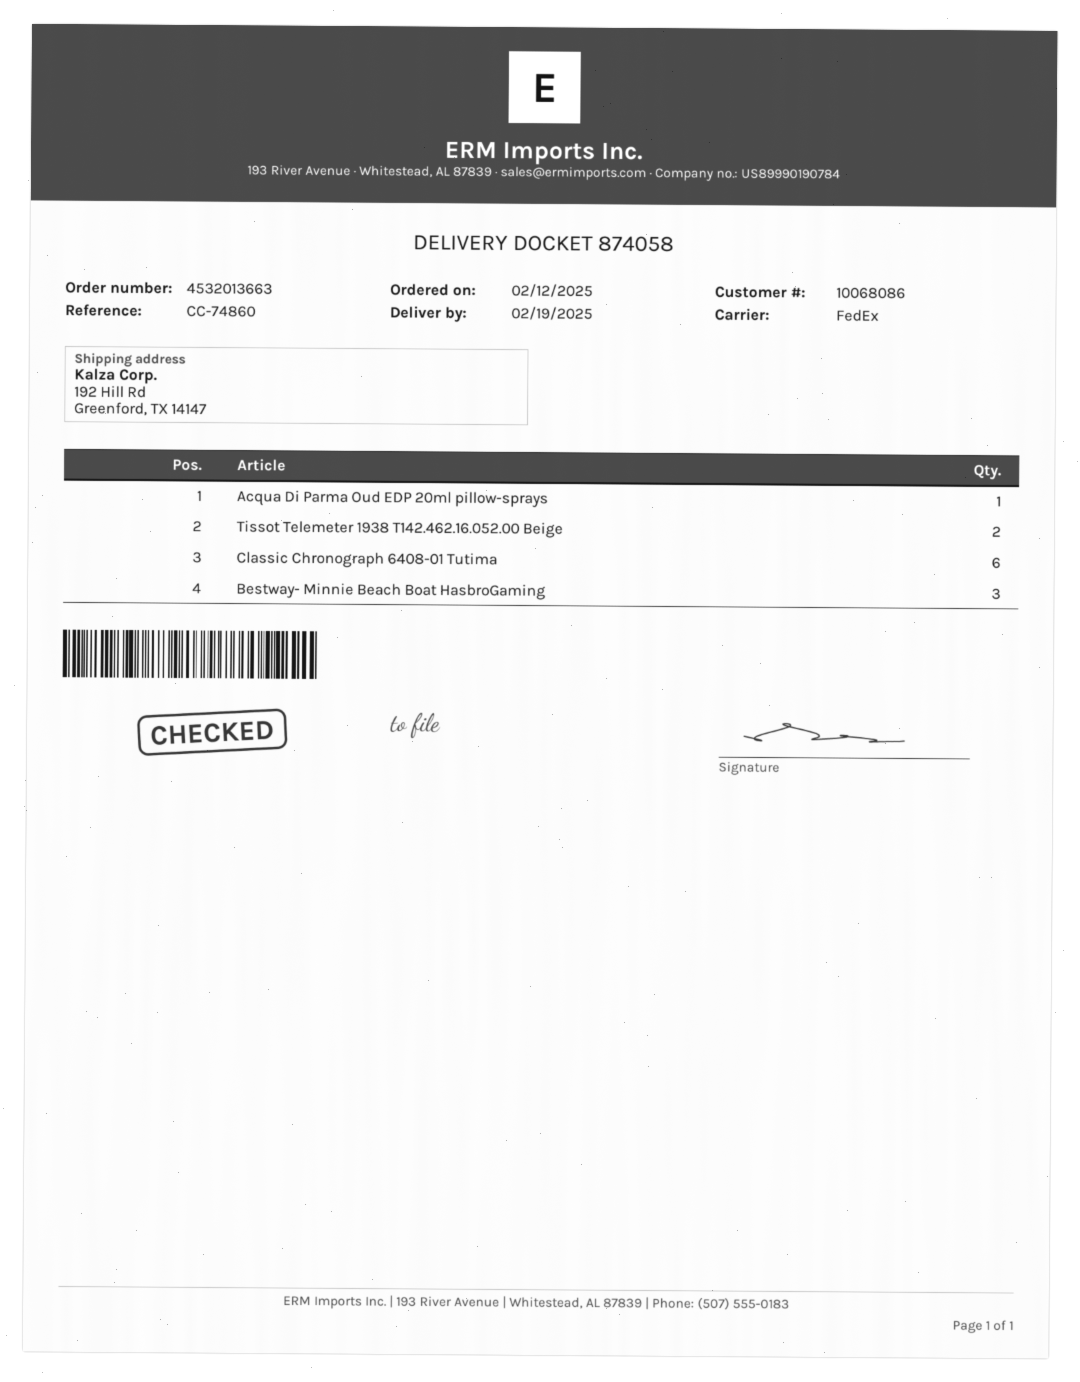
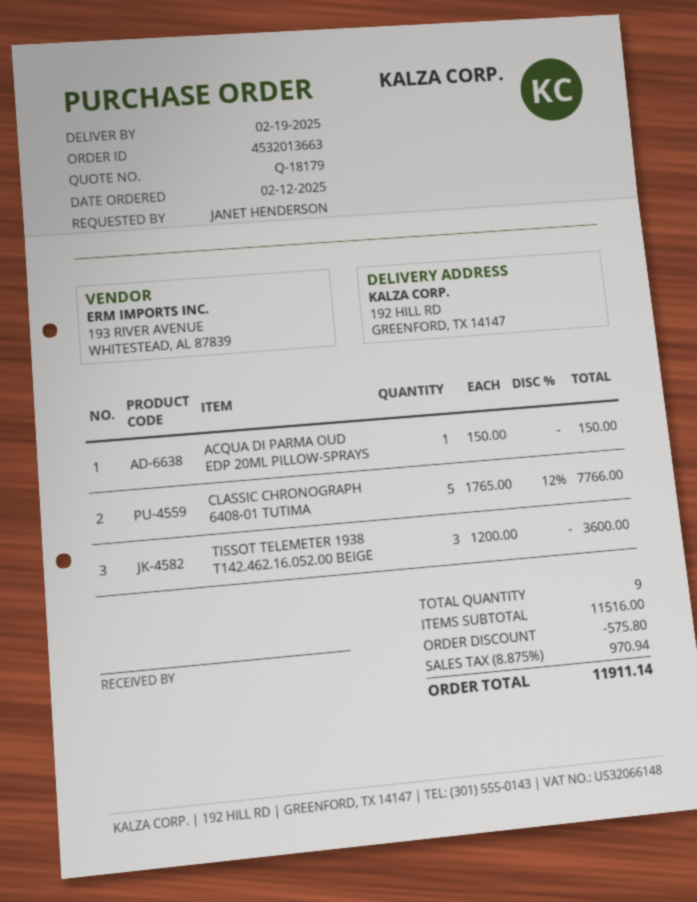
Tissot Telemeter 1938 T142.462.16.052.00 Beige: 2 -> 3
Classic Chronograph 6408-01 Tutima: 6 -> 5
Bestway- Minnie Beach Boat HasbroGaming: 3 -> none

